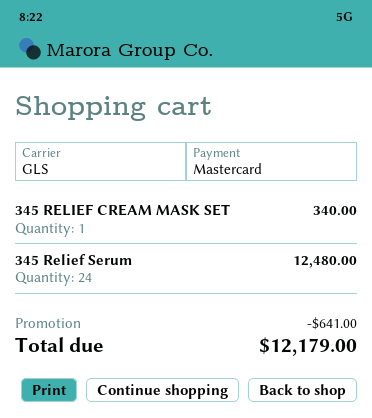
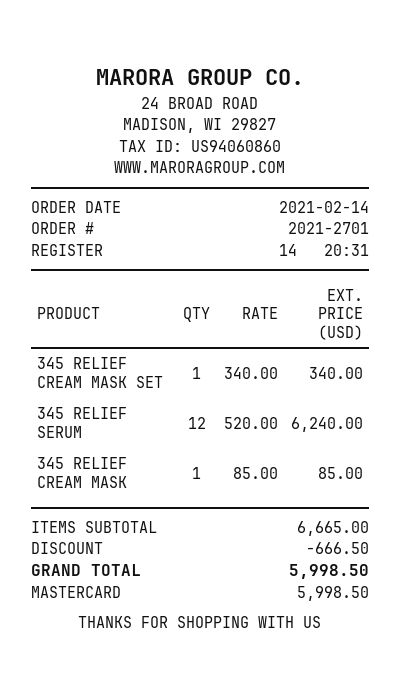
345 Relief Serum: 24 for 12480.00 -> 12 for 6240.00
345 RELIEF CREAM MASK: none -> 1 for 85.00
discount: 641.00 -> 666.50
total: 12179.00 -> 5998.50

